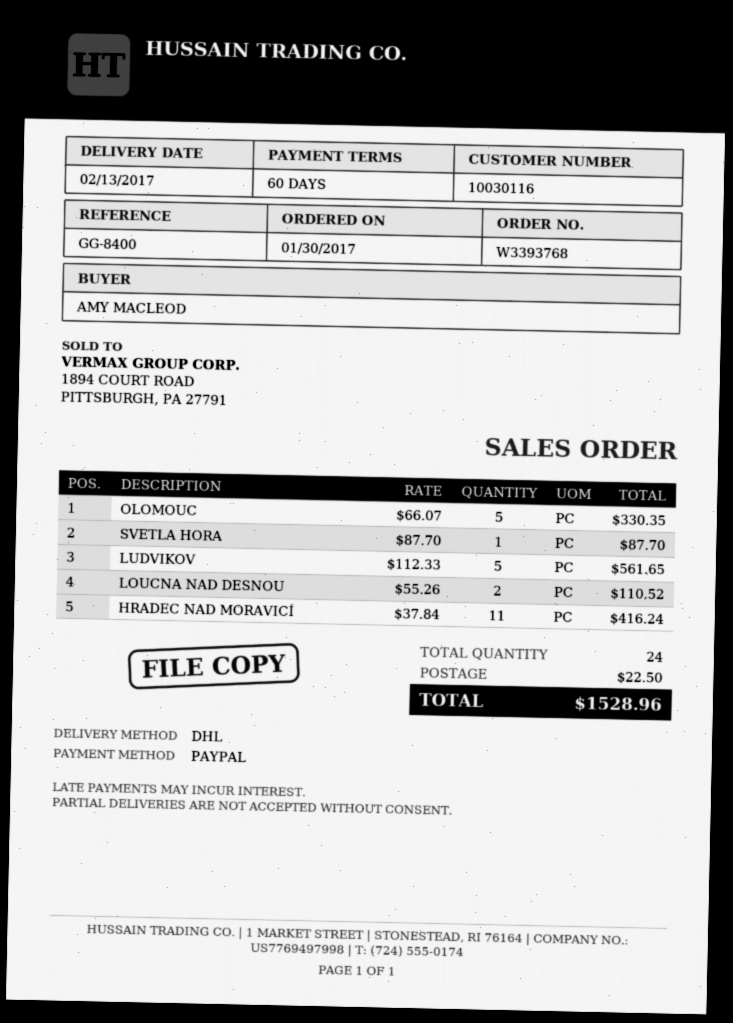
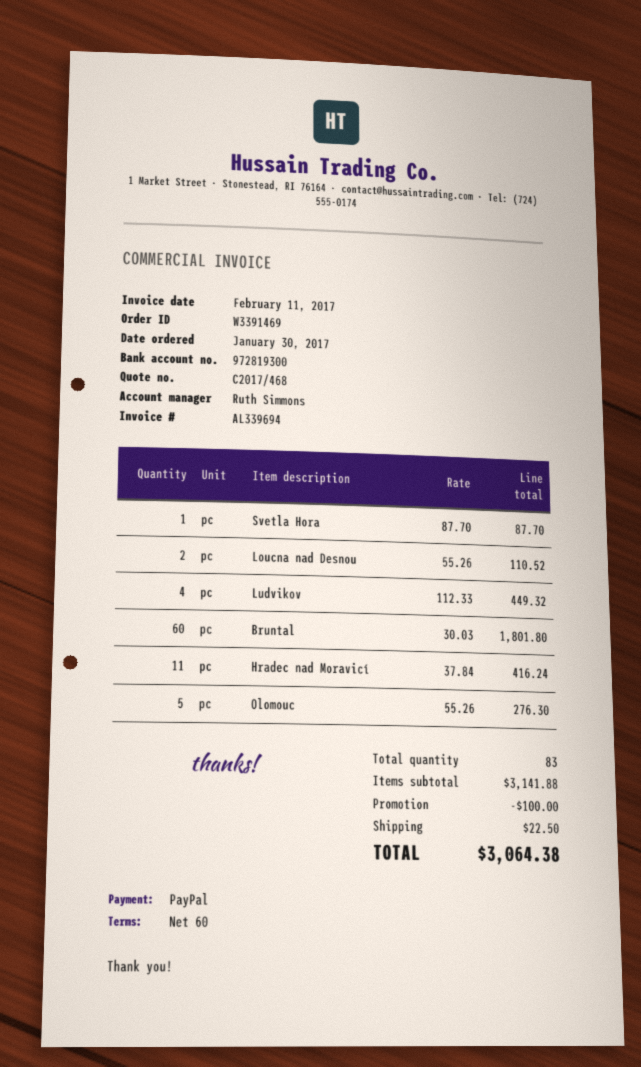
order number: W3393768 -> W3391469
OLOMOUC: 5 x 66.07 = 330.35 -> 5 x 55.26 = 276.30
LUDVIKOV: 5 x 112.33 = 561.65 -> 4 x 112.33 = 449.32
Bruntal: none -> 60 x 30.03 = 1801.80
total quantity: 24 -> 83
discount: none -> 100.00
total: 1528.96 -> 3064.38

